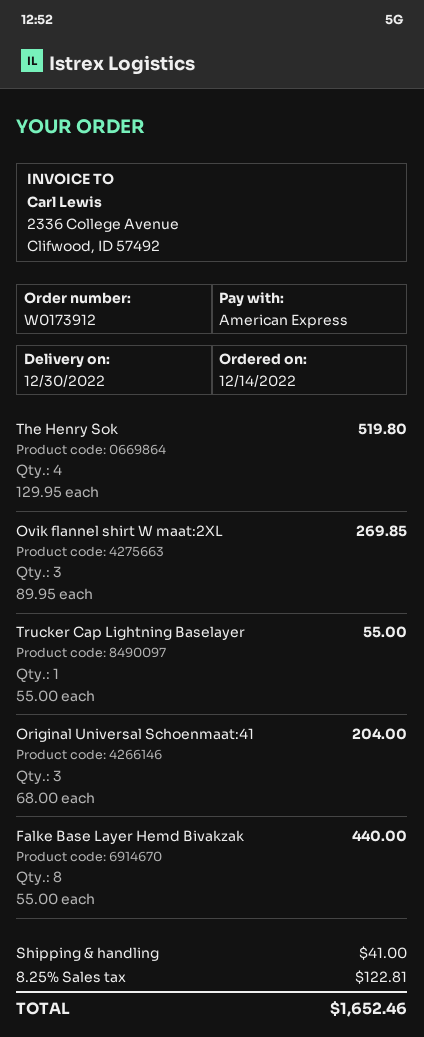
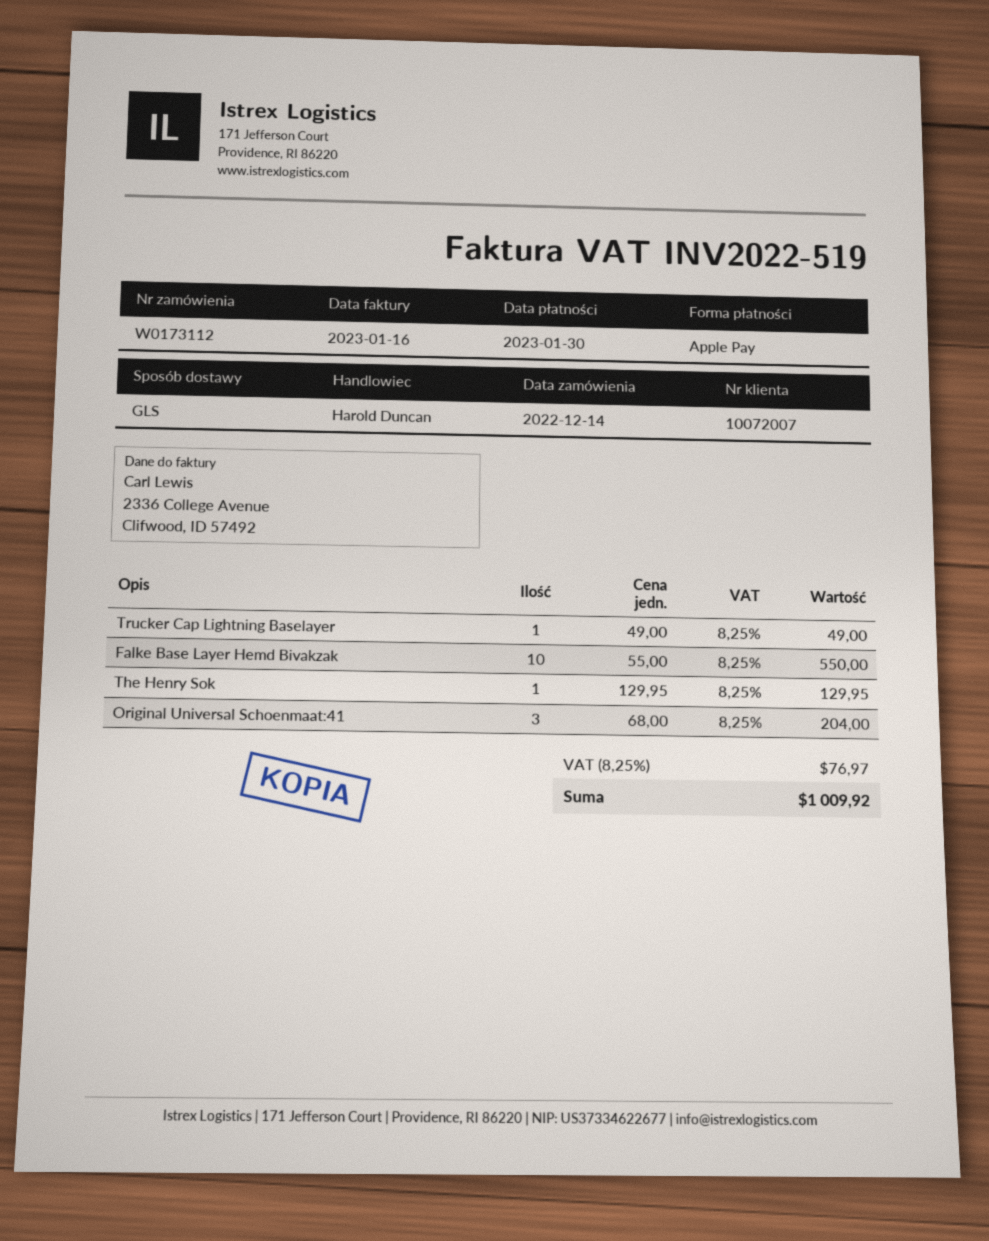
order number: W0173912 -> W0173112
payment method: American Express -> Apple Pay
The Henry Sok: 4 x 129.95 = 519.80 -> 1 x 129.95 = 129.95
Ovik flannel shirt W maat:2XL: 3 x 89.95 = 269.85 -> none
Trucker Cap Lightning Baselayer: 1 x 55.00 = 55.00 -> 1 x 49.00 = 49.00
Falke Base Layer Hemd Bivakzak: 8 x 55.00 = 440.00 -> 10 x 55.00 = 550.00
shipping: 41.00 -> none
tax: 8.25% = 122.81 -> 8.25% = 76.97
total: 1652.46 -> 1009.92

